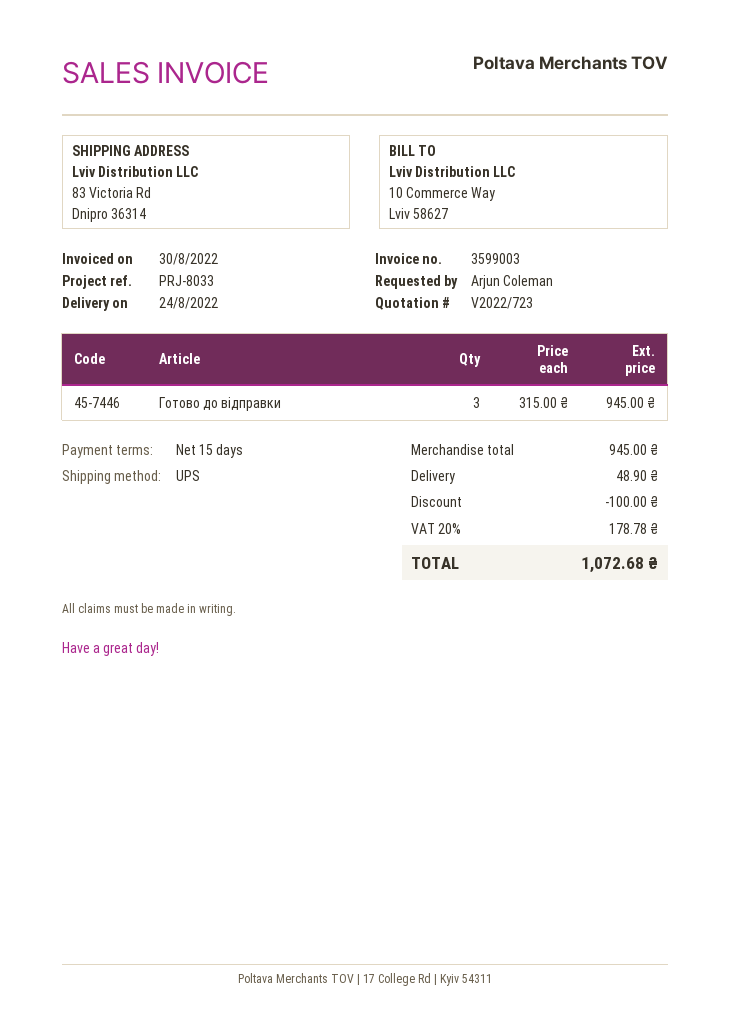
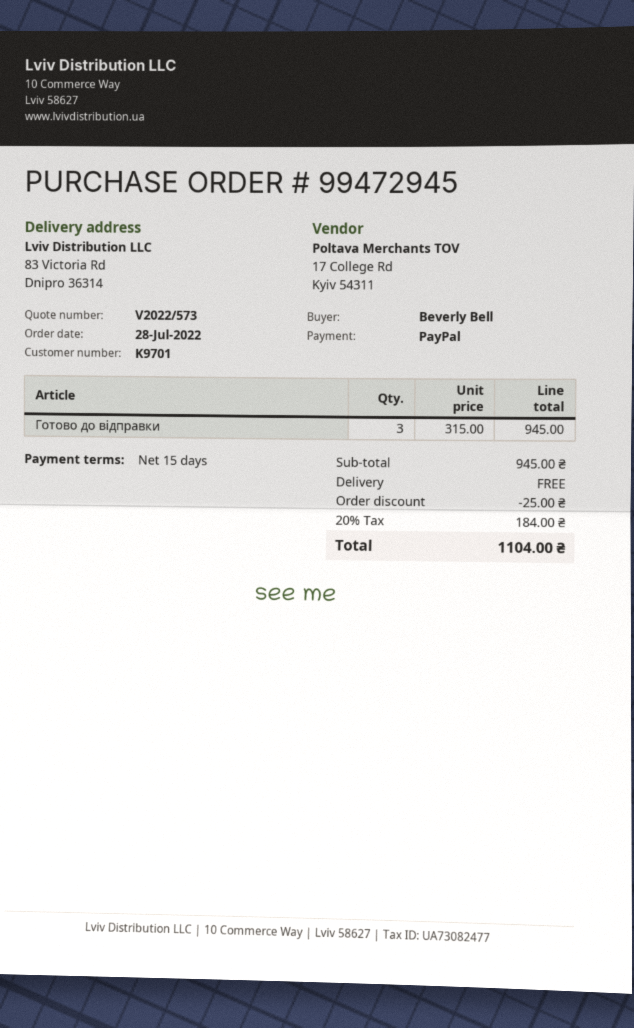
quote number: V2022/723 -> V2022/573
ordered by: Arjun Coleman -> Beverly Bell
discount: 100.00 -> 25.00
shipping: 48.90 -> 0.00
tax: 20% = 178.78 -> 20% = 184.00
total: 1072.68 -> 1104.00

